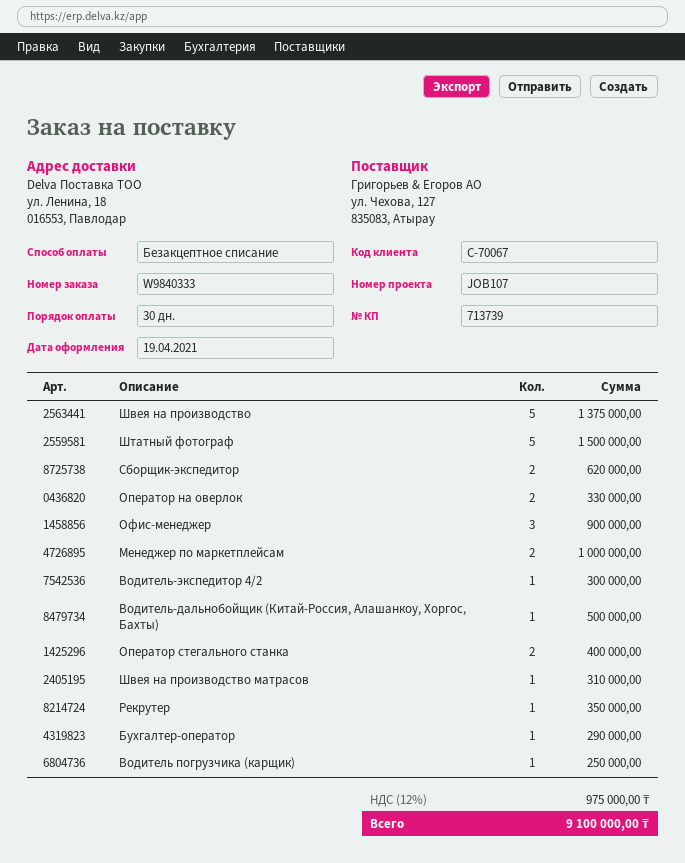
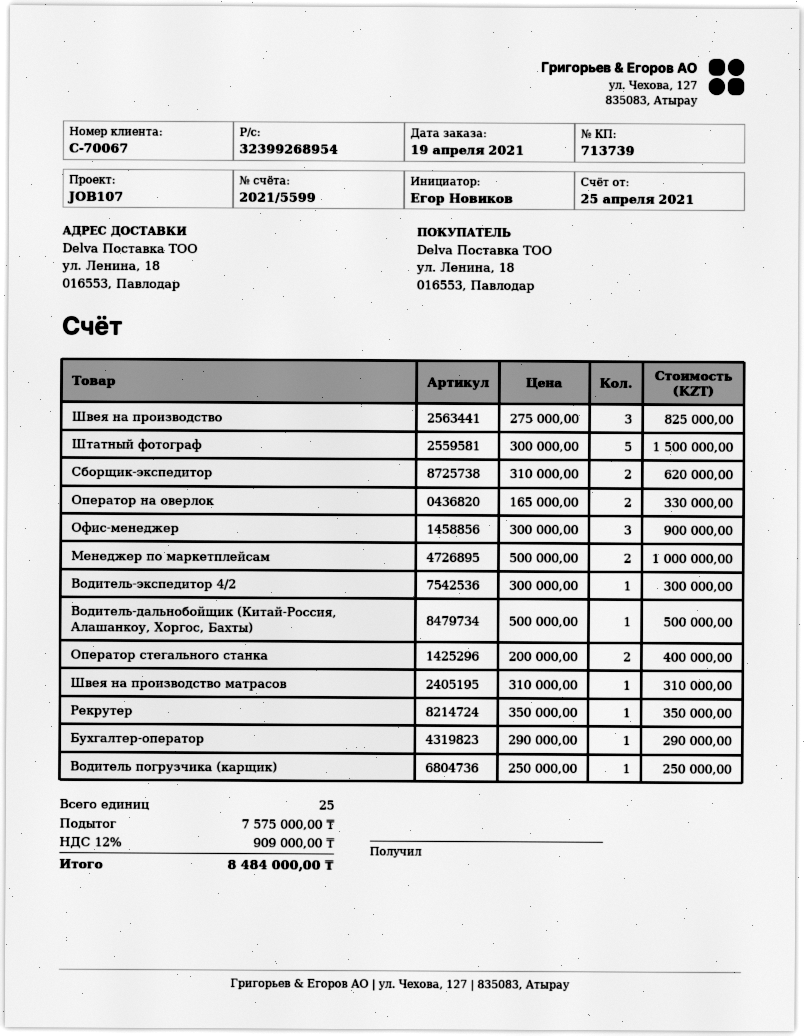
Швея на производство: 5 for 1375000.00 -> 3 for 825000.00
tax: 12% = 975000.00 -> 12% = 909000.00
total: 9100000.00 -> 8484000.00

